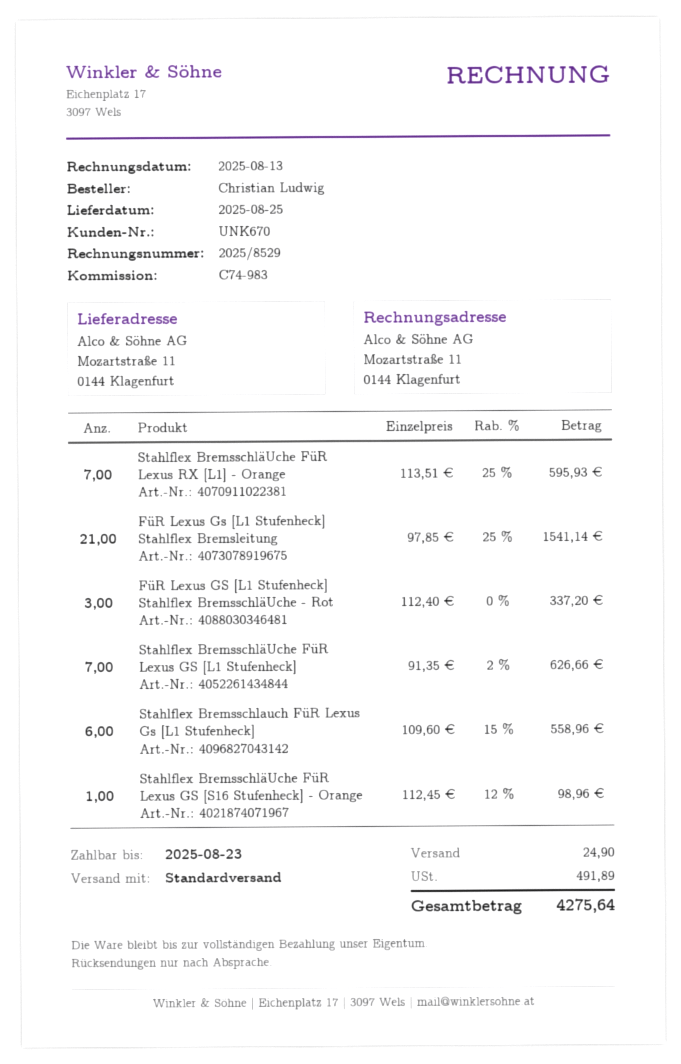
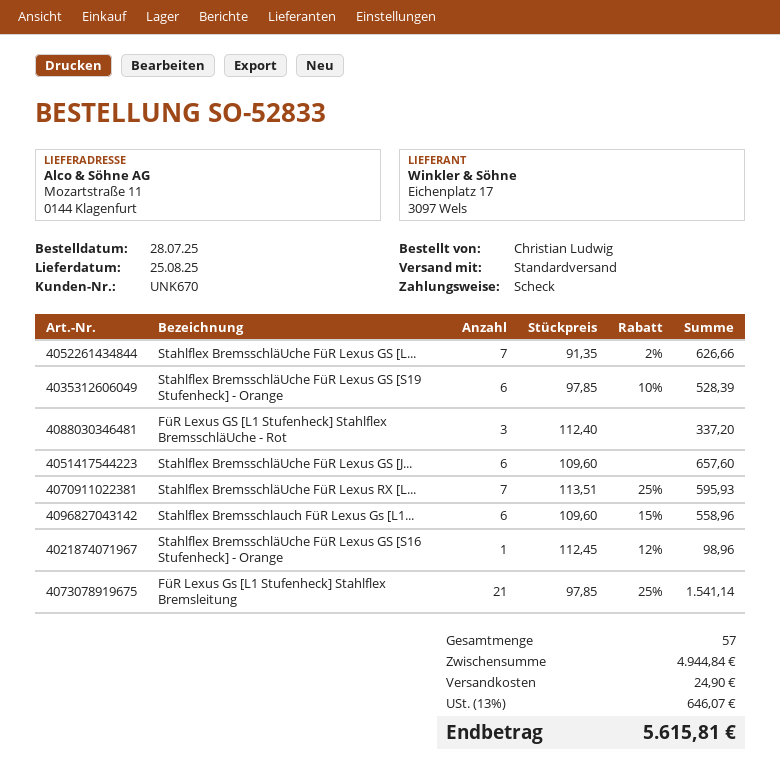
Stahlflex BremsschläUche FüR Lexus GS [S19 Stufenheck] - Orange: none -> 6 x 97.85 - 10% = 528.39
Stahlflex BremsschläUche FüR Lexus GS [J...: none -> 6 x 109.60 = 657.60
tax: 491.89 -> 646.07
total: 4275.64 -> 5615.81

